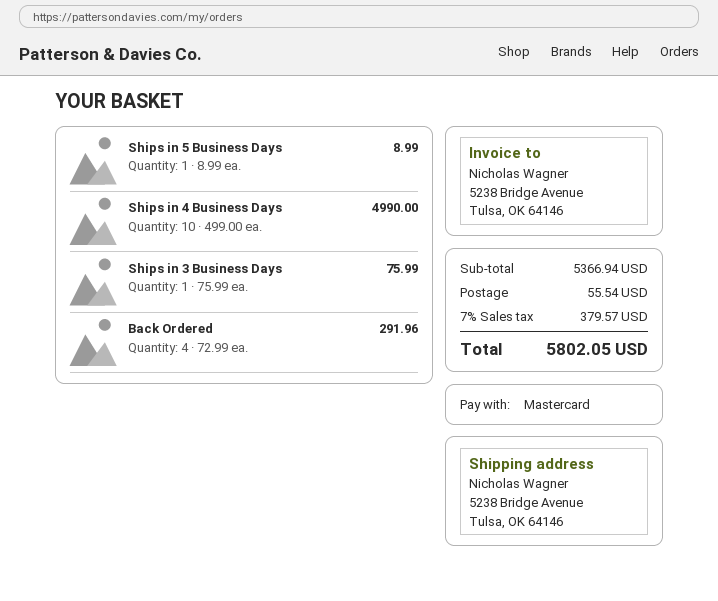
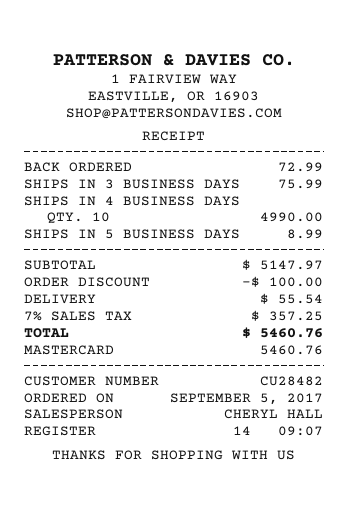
Back Ordered: 4 for 291.96 -> 1 for 72.99
subtotal: 5366.94 -> 5147.97
discount: none -> 100.00
tax: 7% = 379.57 -> 7% = 357.25
total: 5802.05 -> 5460.76

